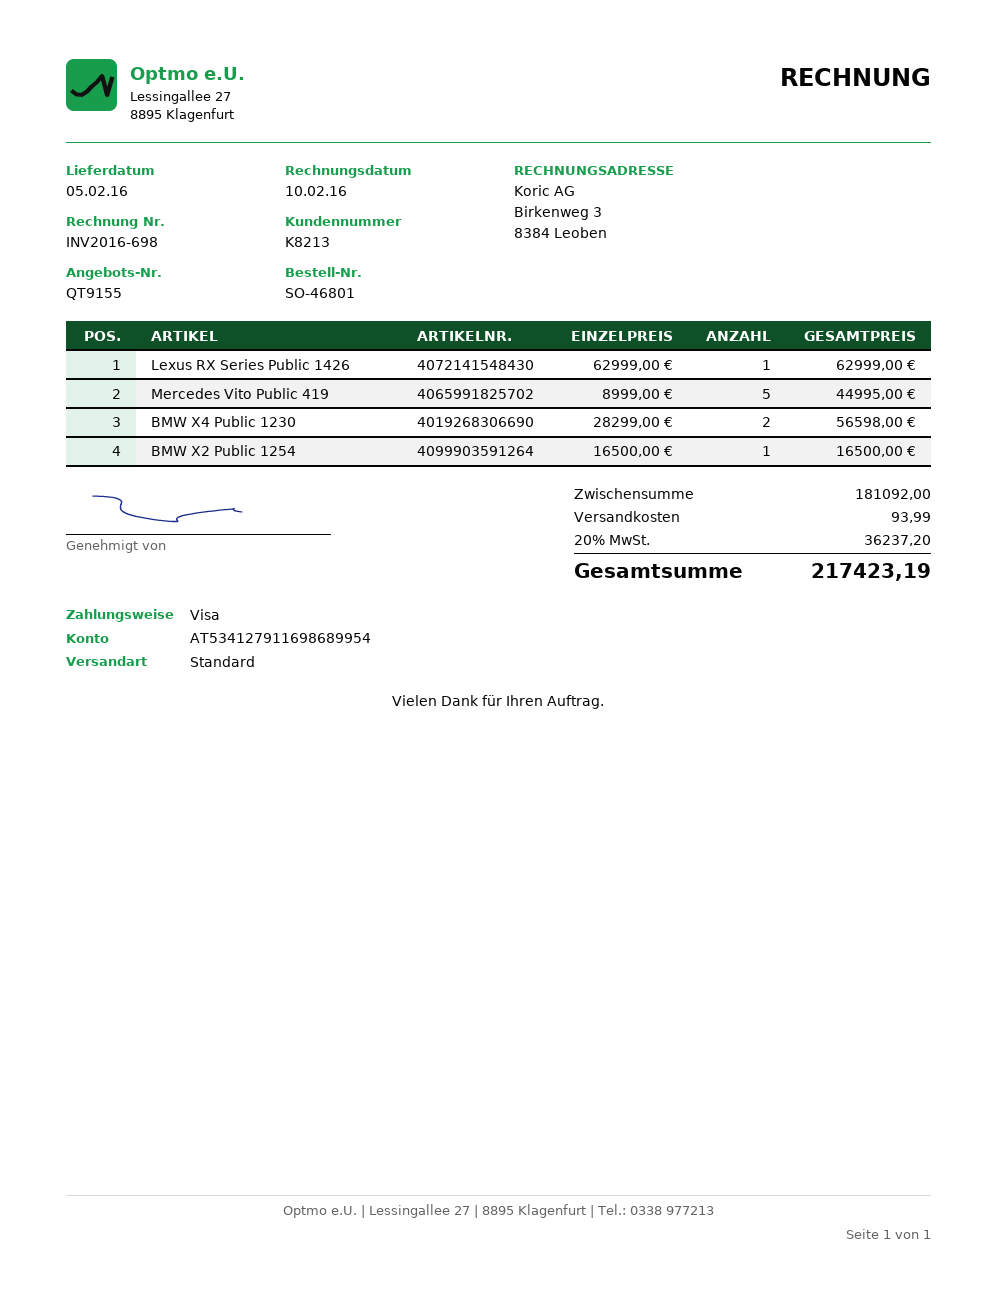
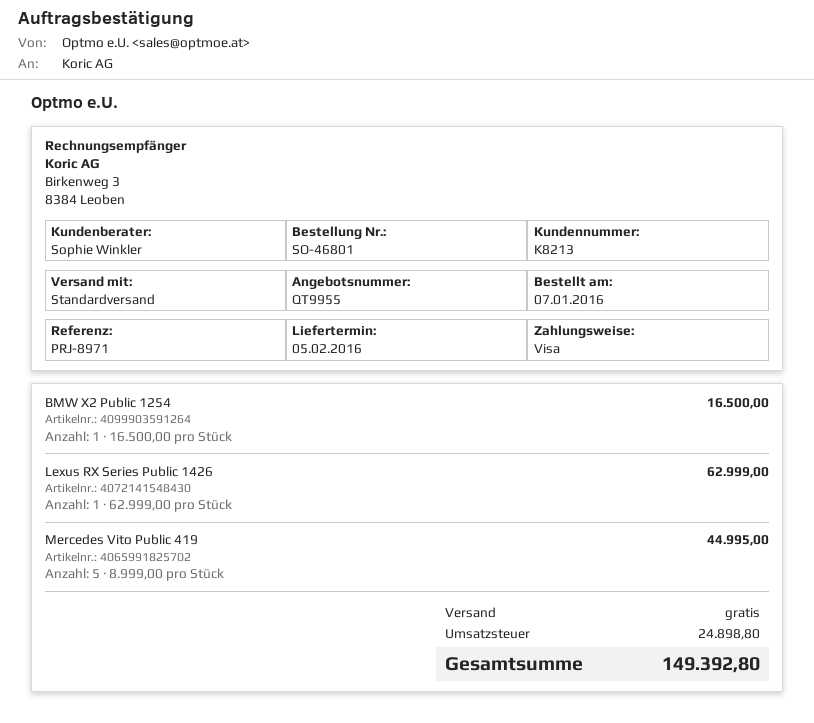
quote number: QT9155 -> QT9955
BMW X4 Public 1230: 2 x 28299.00 = 56598.00 -> none
shipping: 93.99 -> 0.00
tax: 36237.20 -> 24898.80
total: 217423.19 -> 149392.80

